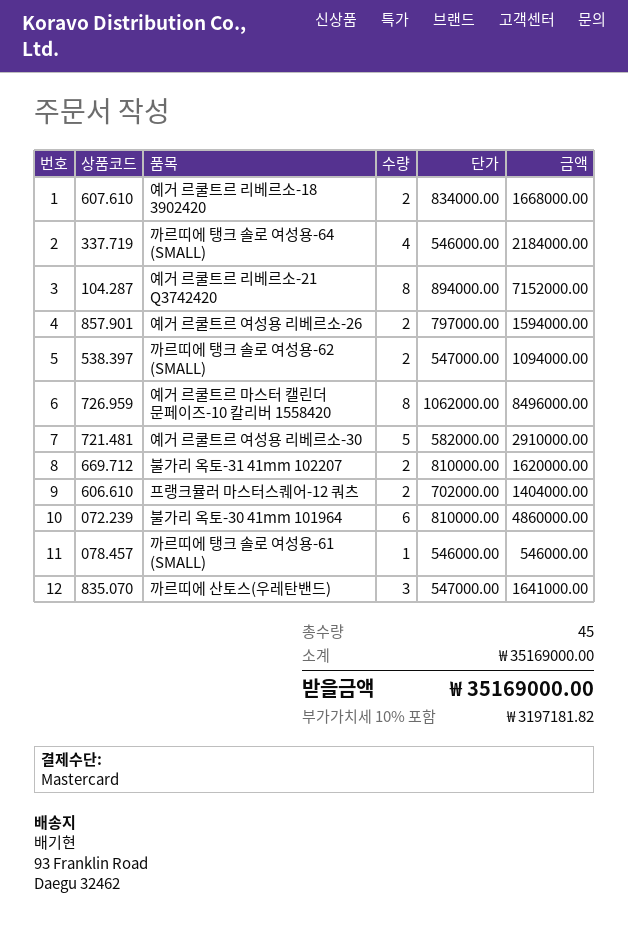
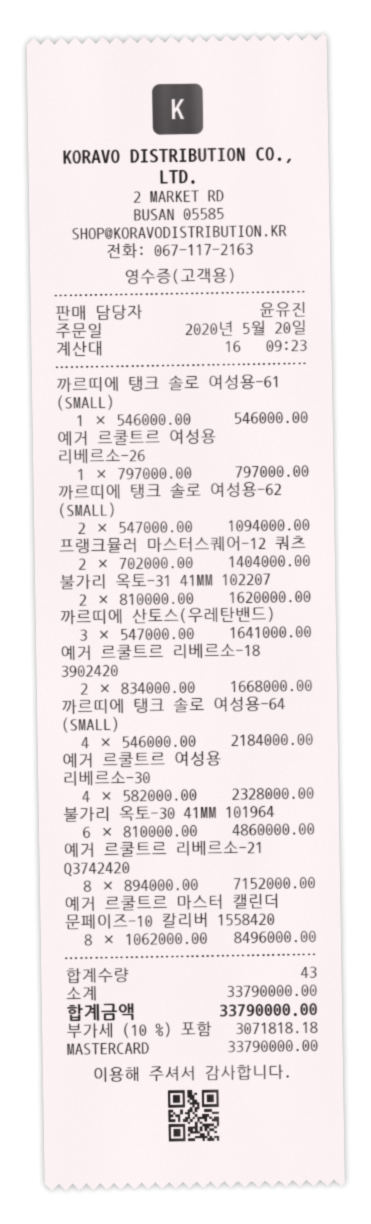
예거 르쿨트르 여성용 리베르소-26: 2 x 797000.00 = 1594000.00 -> 1 x 797000.00 = 797000.00
예거 르쿨트르 여성용 리베르소-30: 5 x 582000.00 = 2910000.00 -> 4 x 582000.00 = 2328000.00
total quantity: 45 -> 43
subtotal: 35169000.00 -> 33790000.00
tax: 10% = 3197181.82 -> 10% = 3071818.18
total: 35169000.00 -> 33790000.00

